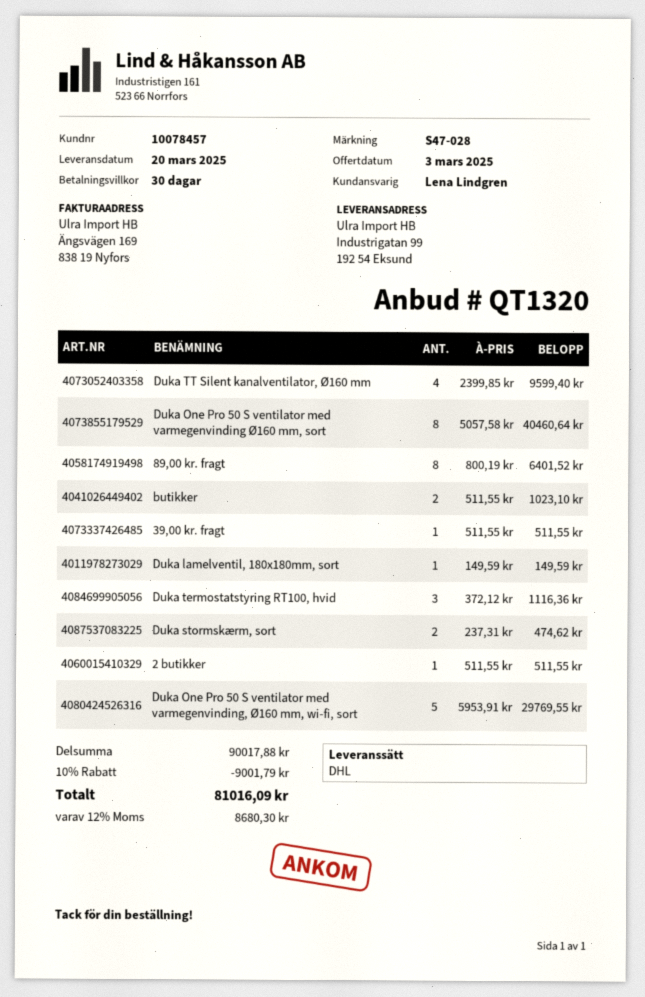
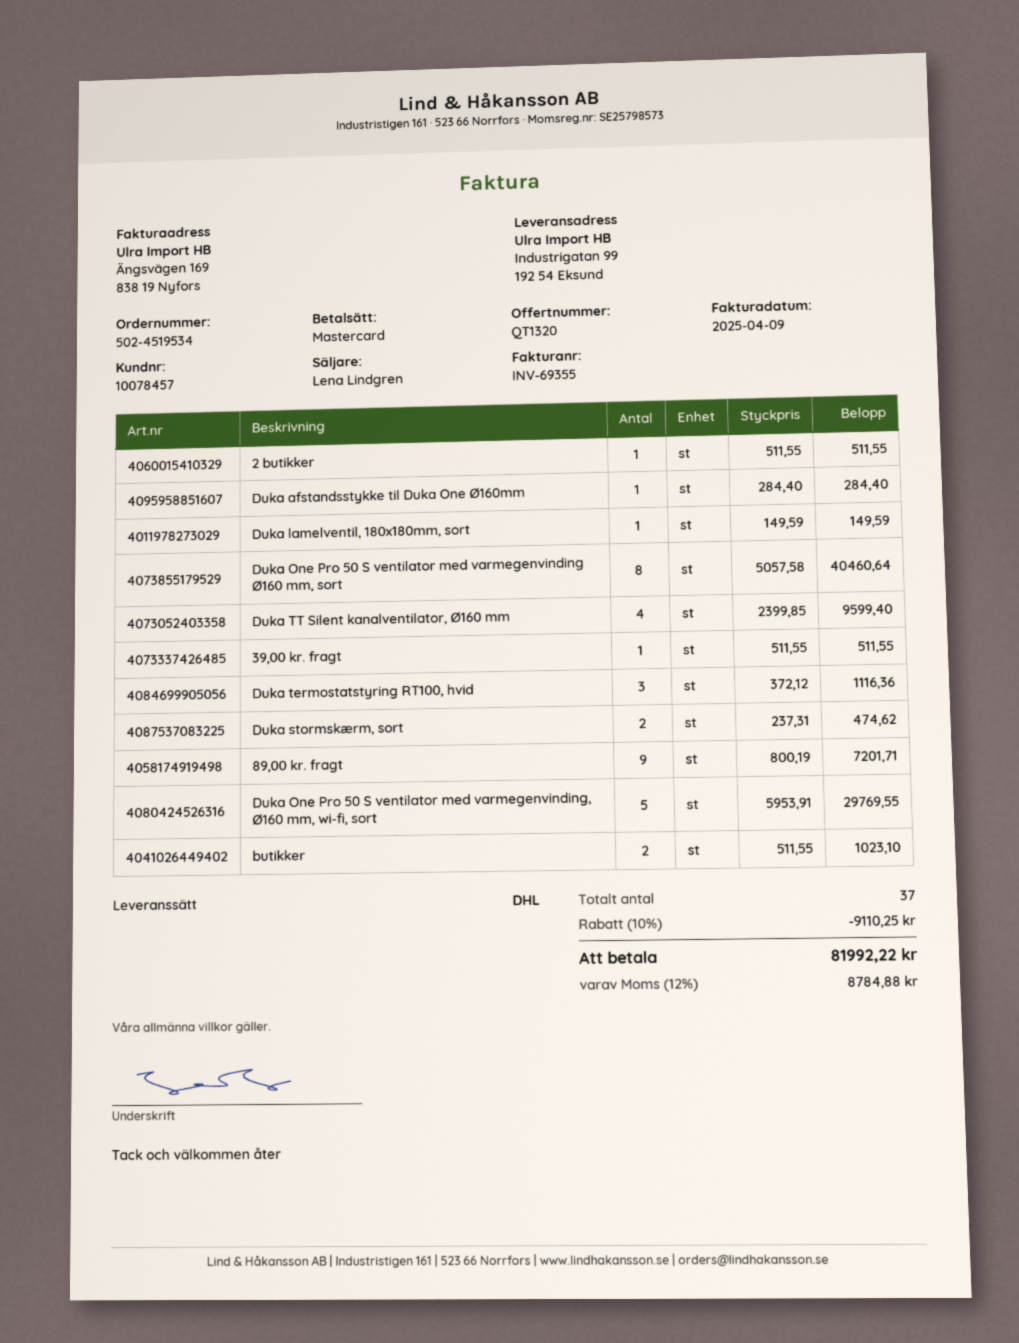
89,00 kr. fragt: 8 x 800.19 = 6401.52 -> 9 x 800.19 = 7201.71
Duka afstandsstykke til Duka One Ø160mm: none -> 1 x 284.40 = 284.40
discount: 10% = 9001.79 -> 10% = 9110.25
tax: 12% = 8680.30 -> 12% = 8784.88
total: 81016.09 -> 81992.22

